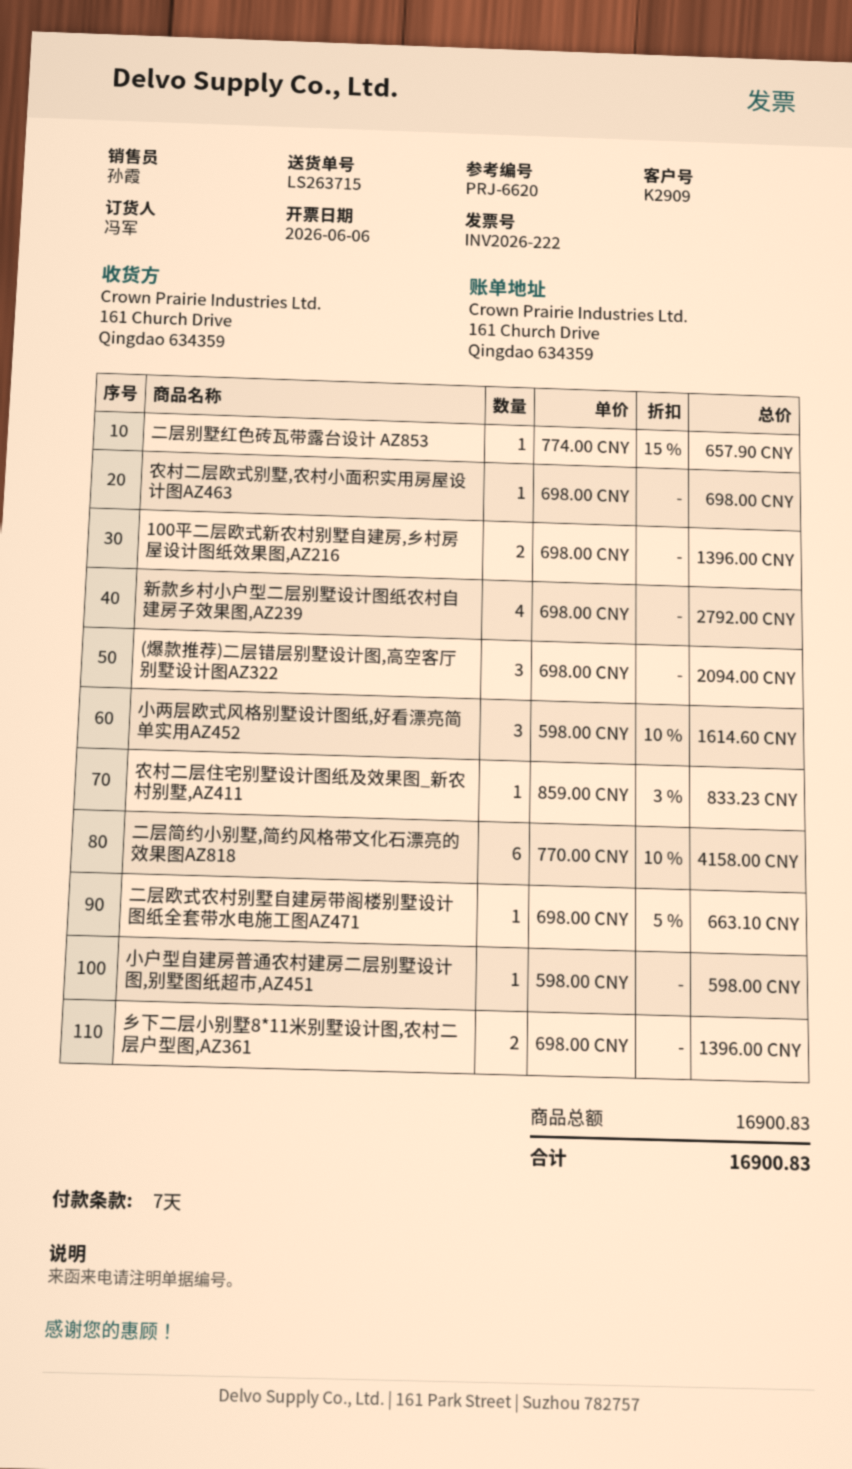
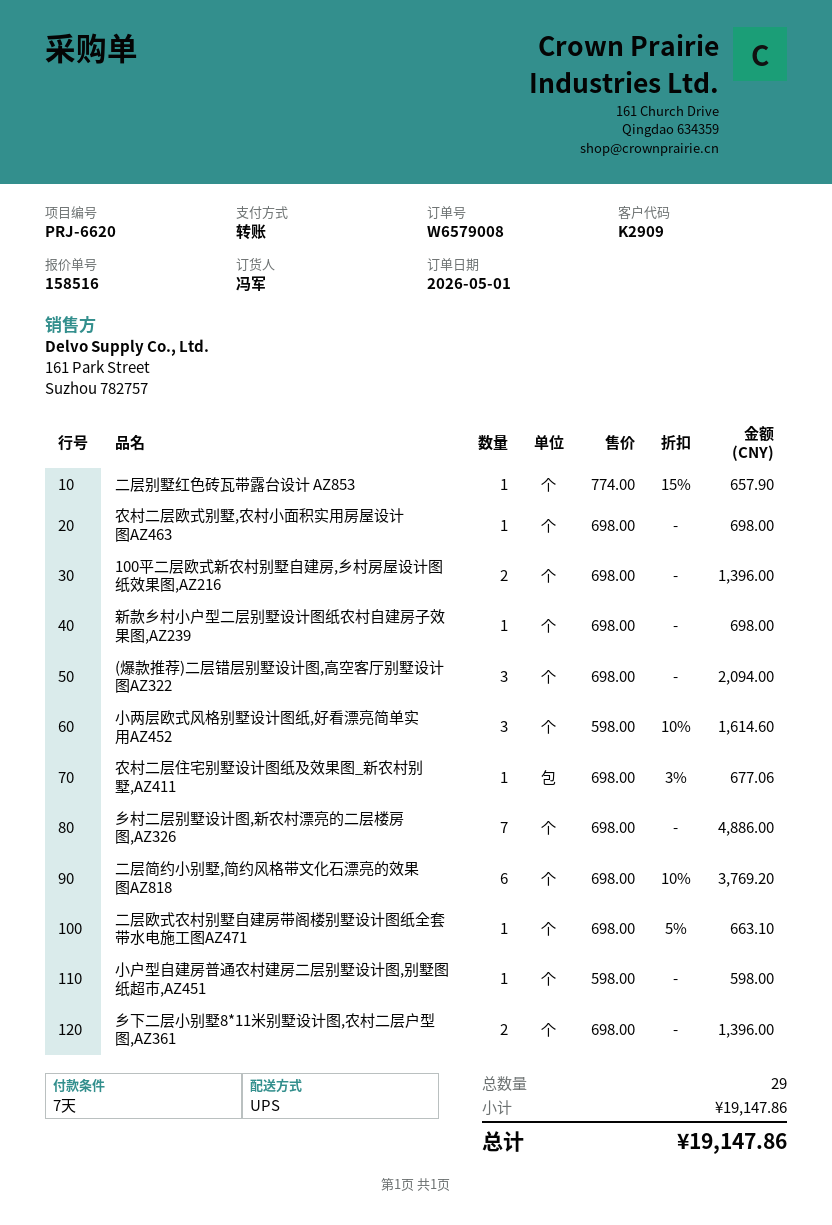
新款乡村小户型二层别墅设计图纸农村自建房子效果图,AZ239: 4 x 698.00 = 2792.00 -> 1 x 698.00 = 698.00
农村二层住宅别墅设计图纸及效果图_新农村别墅,AZ411: 1 x 859.00 - 3% = 833.23 -> 1 x 698.00 - 3% = 677.06
二层简约小别墅,简约风格带文化石漂亮的效果图AZ818: 6 x 770.00 - 10% = 4158.00 -> 6 x 698.00 - 10% = 3769.20
乡村二层别墅设计图,新农村漂亮的二层楼房图,AZ326: none -> 7 x 698.00 = 4886.00
subtotal: 16900.83 -> 19147.86
total: 16900.83 -> 19147.86

